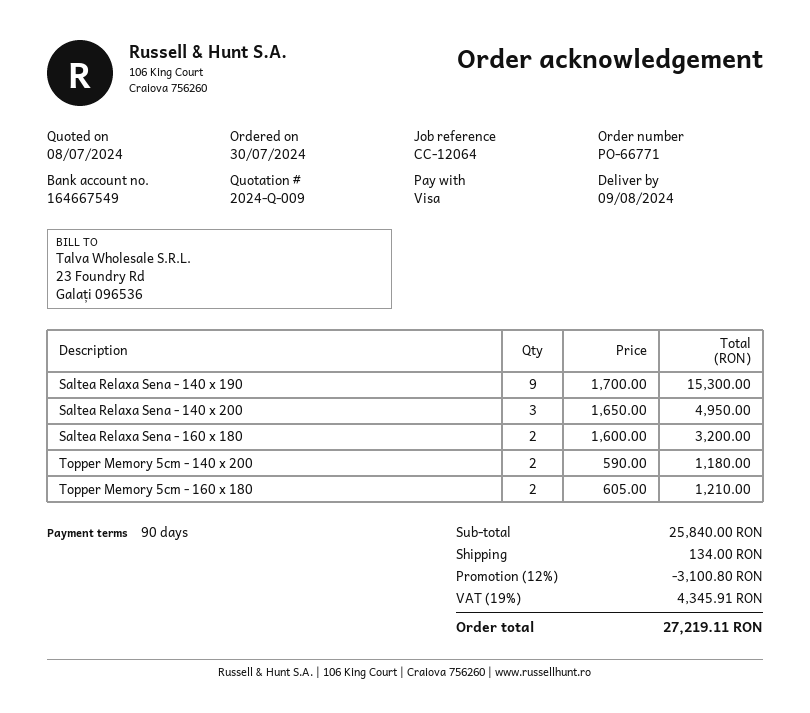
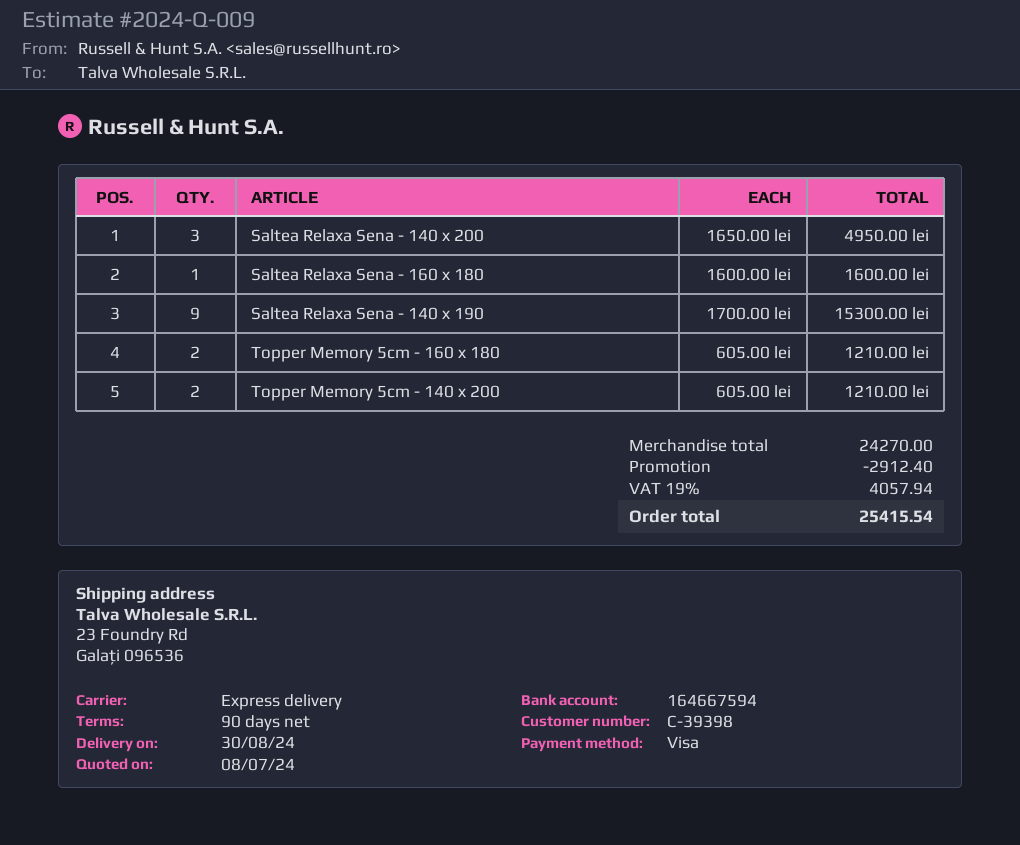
delivery date: 2024-08-09 -> 2024-08-30
bank account: 164667549 -> 164667594
Saltea Relaxa Sena - 160 x 180: 2 x 1600.00 = 3200.00 -> 1 x 1600.00 = 1600.00
Topper Memory 5cm - 140 x 200: 2 x 590.00 = 1180.00 -> 2 x 605.00 = 1210.00
subtotal: 25840.00 -> 24270.00
discount: 3100.80 -> 2912.40
shipping: 134.00 -> none
tax: 19% = 4345.91 -> 19% = 4057.94
total: 27219.11 -> 25415.54

